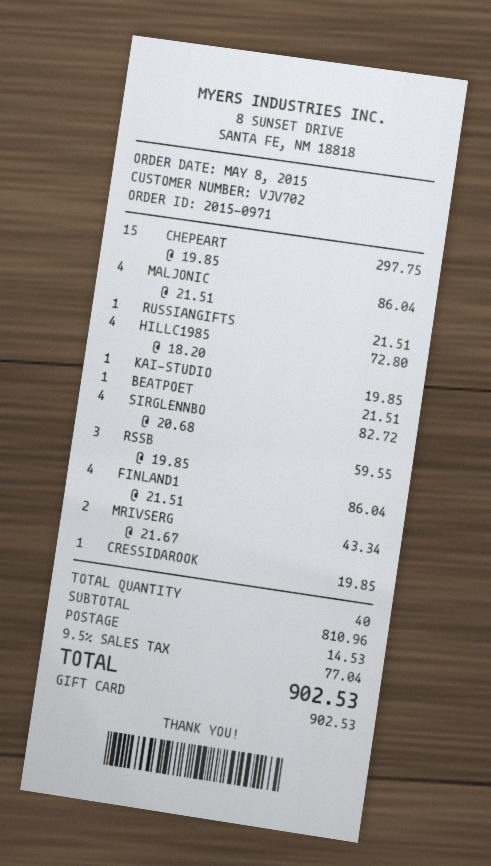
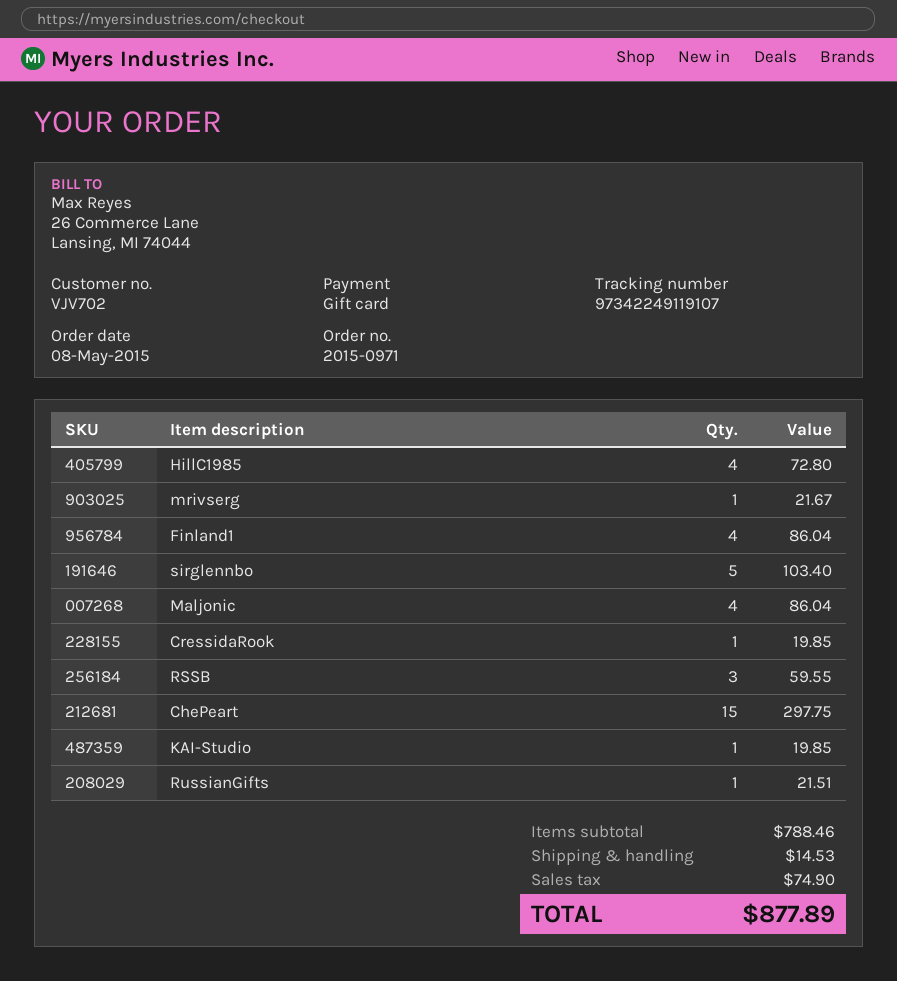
BEATPOET: 1 for 21.51 -> none
SIRGLENNBO: 4 for 82.72 -> 5 for 103.40
MRIVSERG: 2 for 43.34 -> 1 for 21.67
subtotal: 810.96 -> 788.46
tax: 77.04 -> 74.90
total: 902.53 -> 877.89

